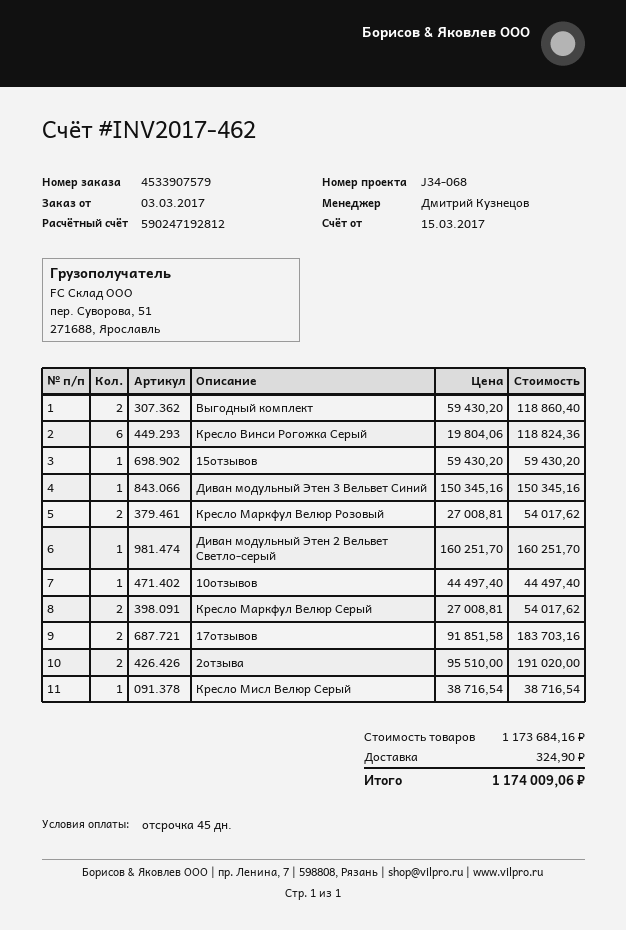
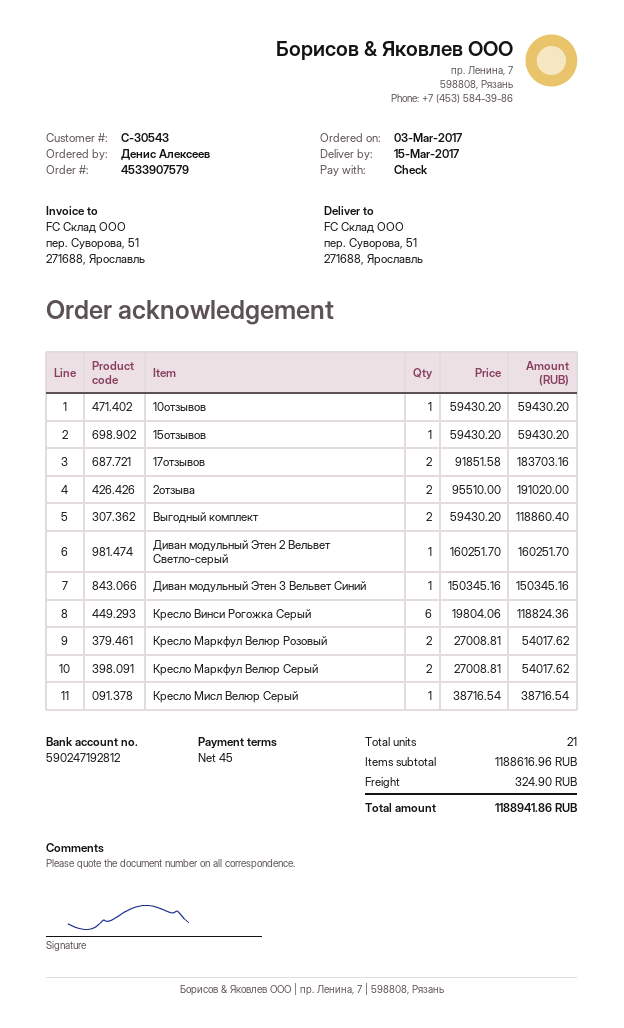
10отзывов: 1 x 44497.40 = 44497.40 -> 1 x 59430.20 = 59430.20
subtotal: 1173684.16 -> 1188616.96
total: 1174009.06 -> 1188941.86

